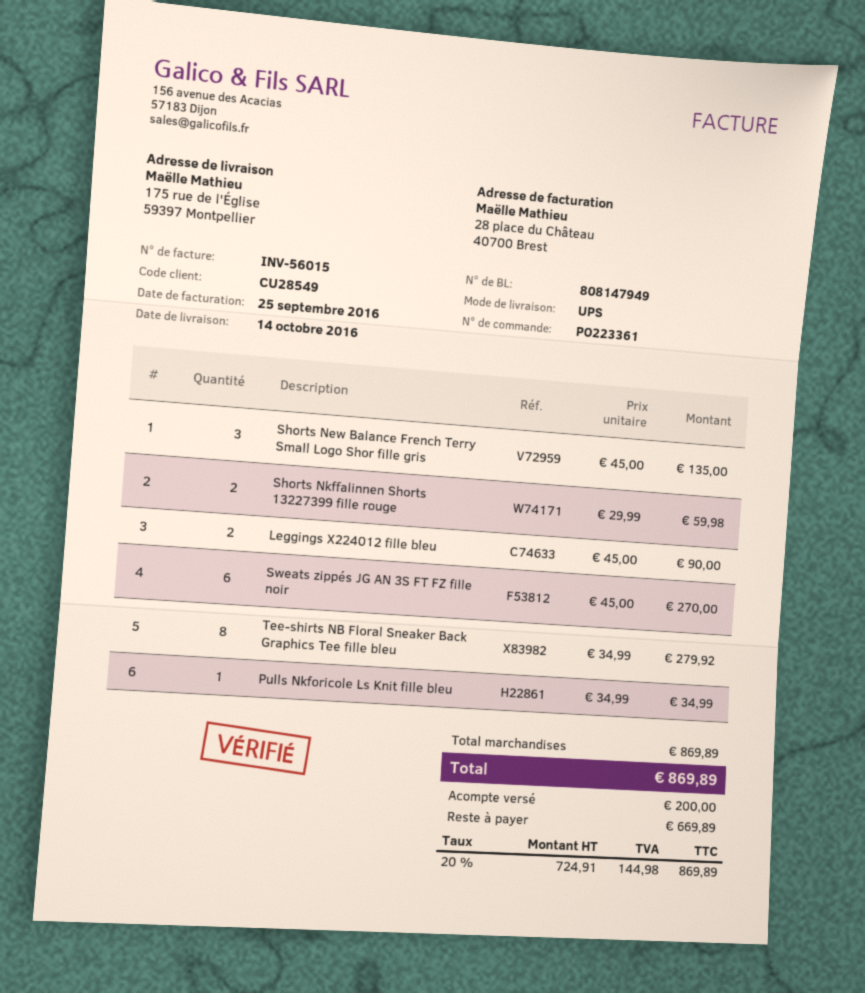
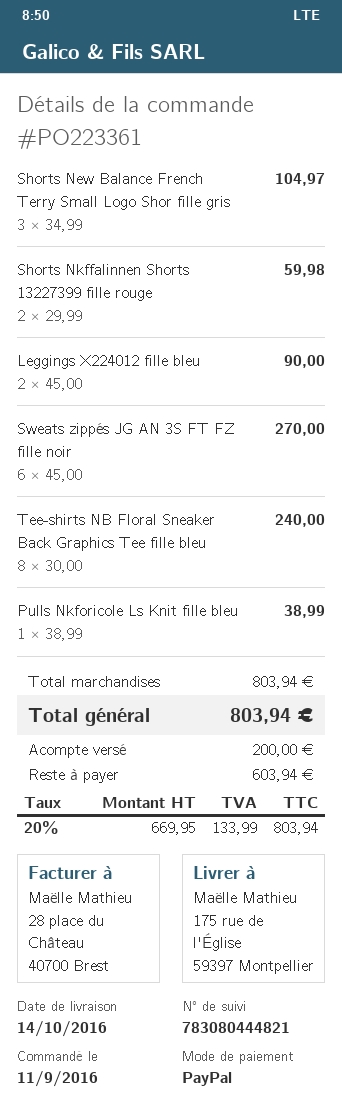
Shorts New Balance French Terry Small Logo Shor fille gris: 3 x 45.00 = 135.00 -> 3 x 34.99 = 104.97
Tee-shirts NB Floral Sneaker Back Graphics Tee fille bleu: 8 x 34.99 = 279.92 -> 8 x 30.00 = 240.00
Pulls Nkforicole Ls Knit fille bleu: 1 x 34.99 = 34.99 -> 1 x 38.99 = 38.99
subtotal: 869.89 -> 803.94
net: 724.91 -> 669.95
tax: 20% = 144.98 -> 20% = 133.99
total: 869.89 -> 803.94
balance: 669.89 -> 603.94

